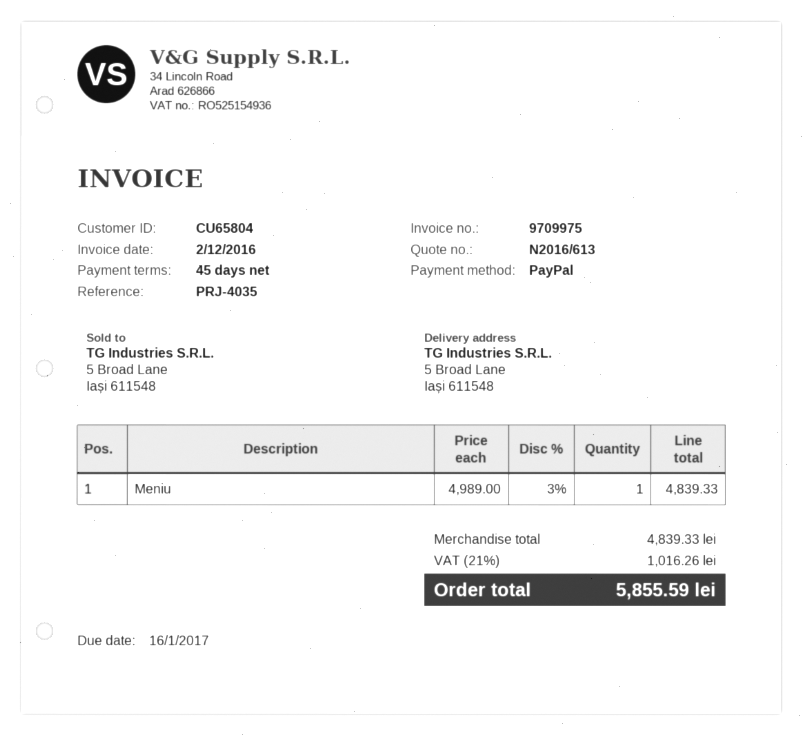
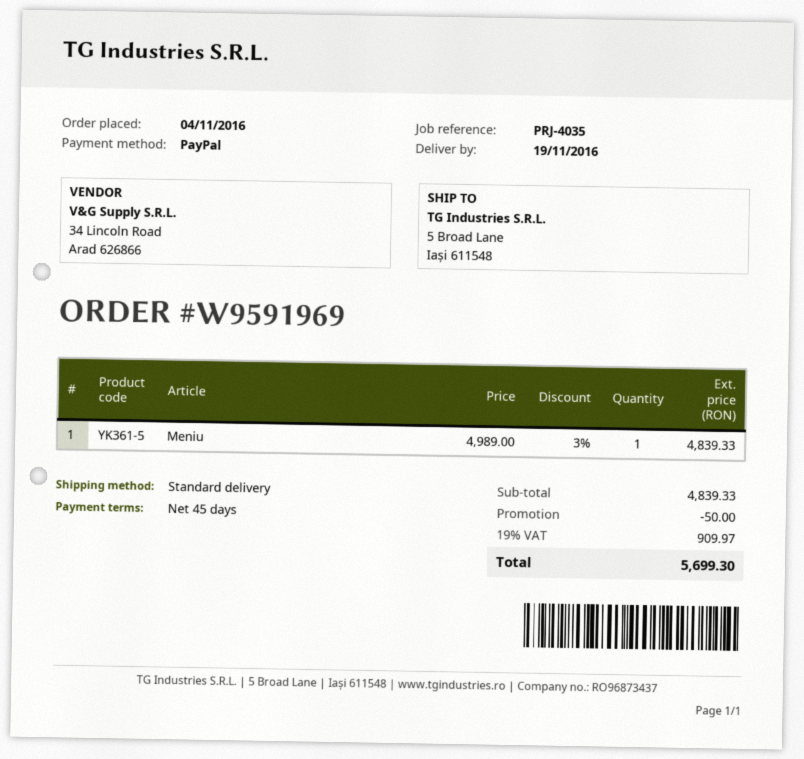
discount: none -> 50.00
tax: 21% = 1016.26 -> 19% = 909.97
total: 5855.59 -> 5699.30

